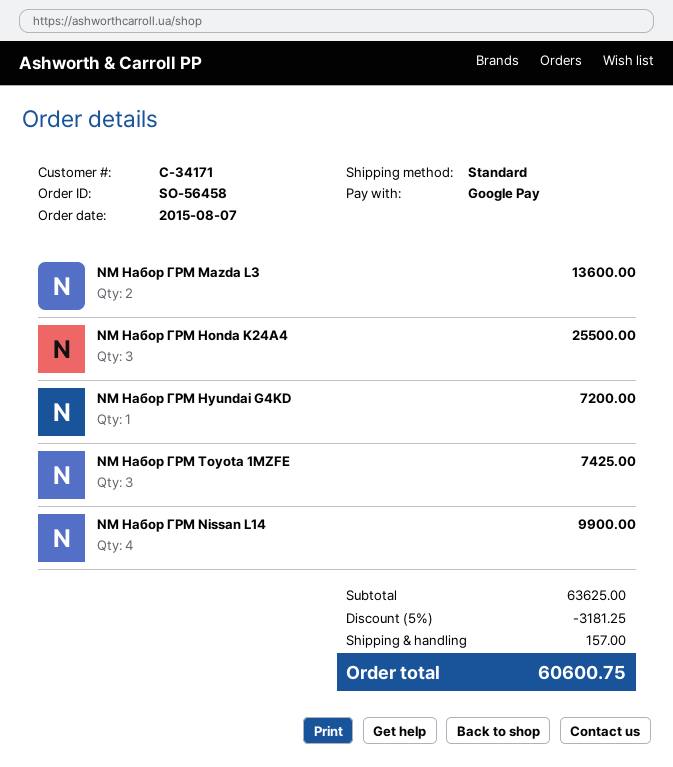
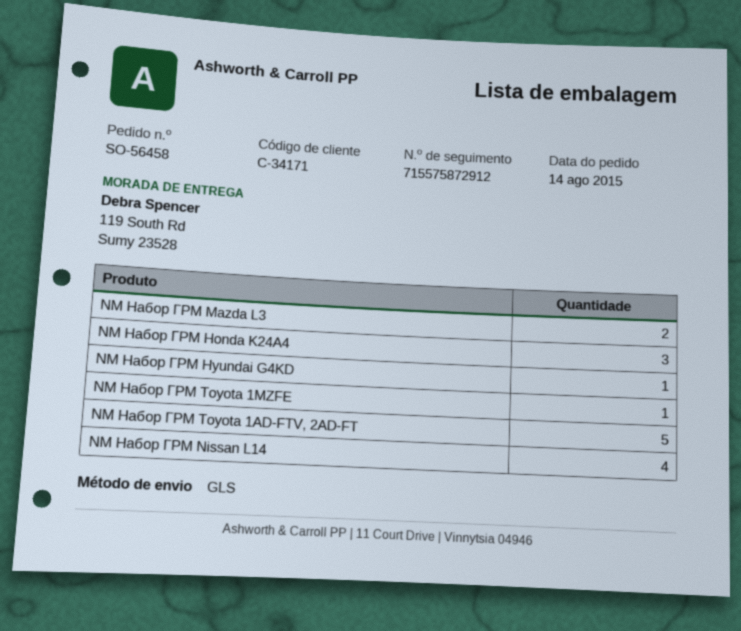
order date: 2015-08-07 -> 2015-08-14
shipping method: standard -> GLS
NM Набор ГРМ Toyota 1MZFE: 3 -> 1
NM Набор ГРМ Toyota 1AD-FTV, 2AD-FT: none -> 5

